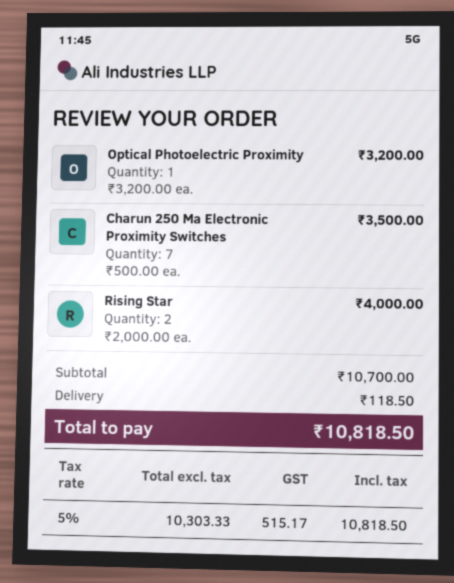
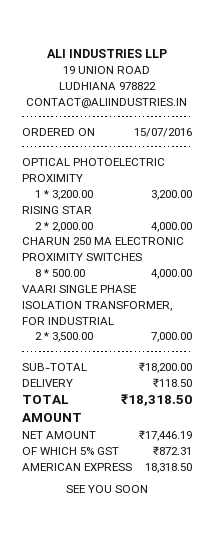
Charun 250 Ma Electronic Proximity Switches: 7 x 500.00 = 3500.00 -> 8 x 500.00 = 4000.00
VAARI SINGLE PHASE ISOLATION TRANSFORMER, FOR INDUSTRIAL: none -> 2 x 3500.00 = 7000.00
subtotal: 10700.00 -> 18200.00
net: 10303.33 -> 17446.19
tax: 5% = 515.17 -> 5% = 872.31
total: 10818.50 -> 18318.50

